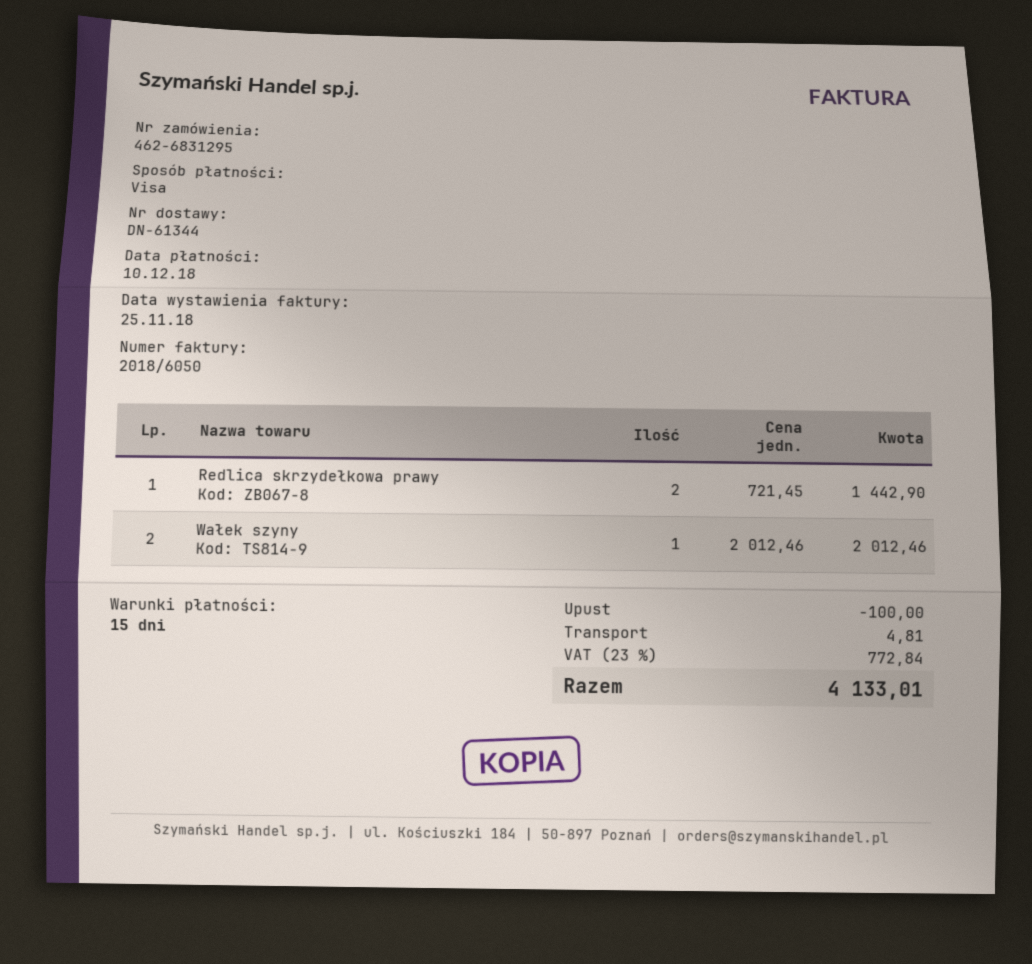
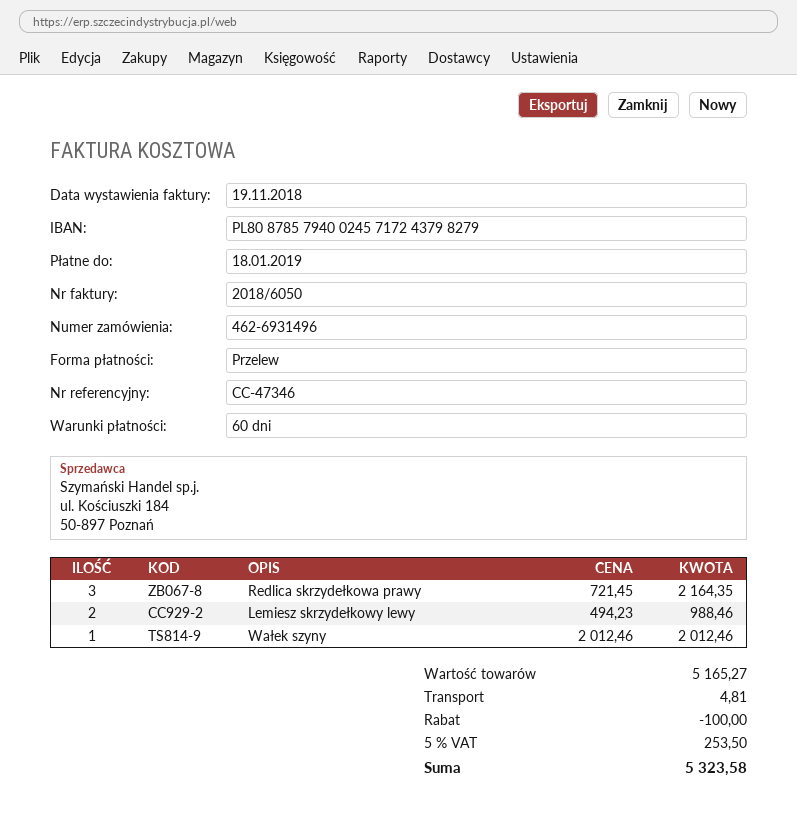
order number: 462-6831295 -> 462-6931496
invoice date: 2018-11-25 -> 2018-11-19
payment terms: 15 days -> 60 days
due date: 2018-12-10 -> 2019-01-18
payment method: Visa -> bank transfer
Redlica skrzydełkowa prawy: 2 x 721.45 = 1442.90 -> 3 x 721.45 = 2164.35
Lemiesz skrzydełkowy lewy: none -> 2 x 494.23 = 988.46
tax: 23% = 772.84 -> 5% = 253.50
total: 4133.01 -> 5323.58

